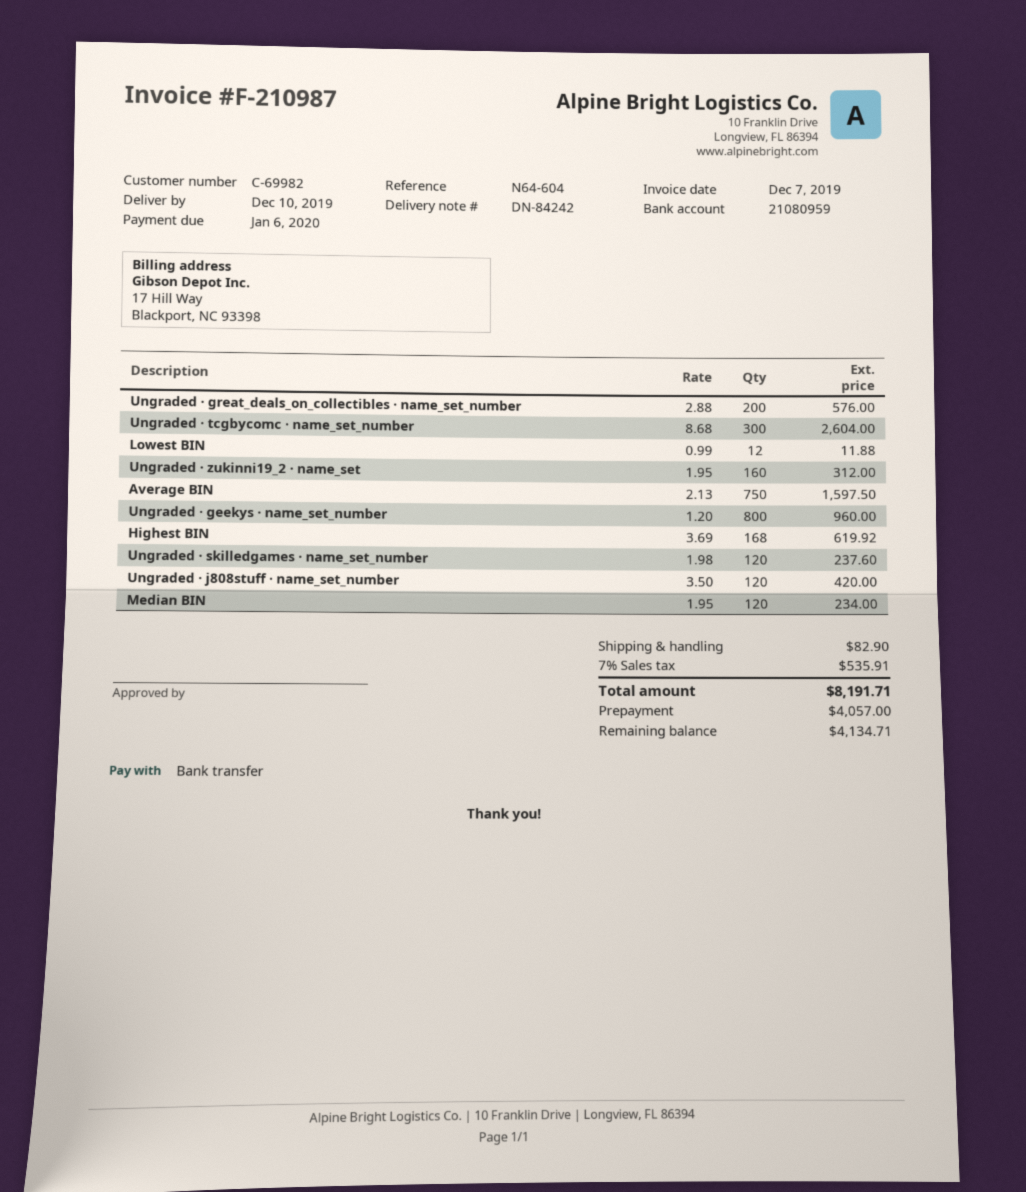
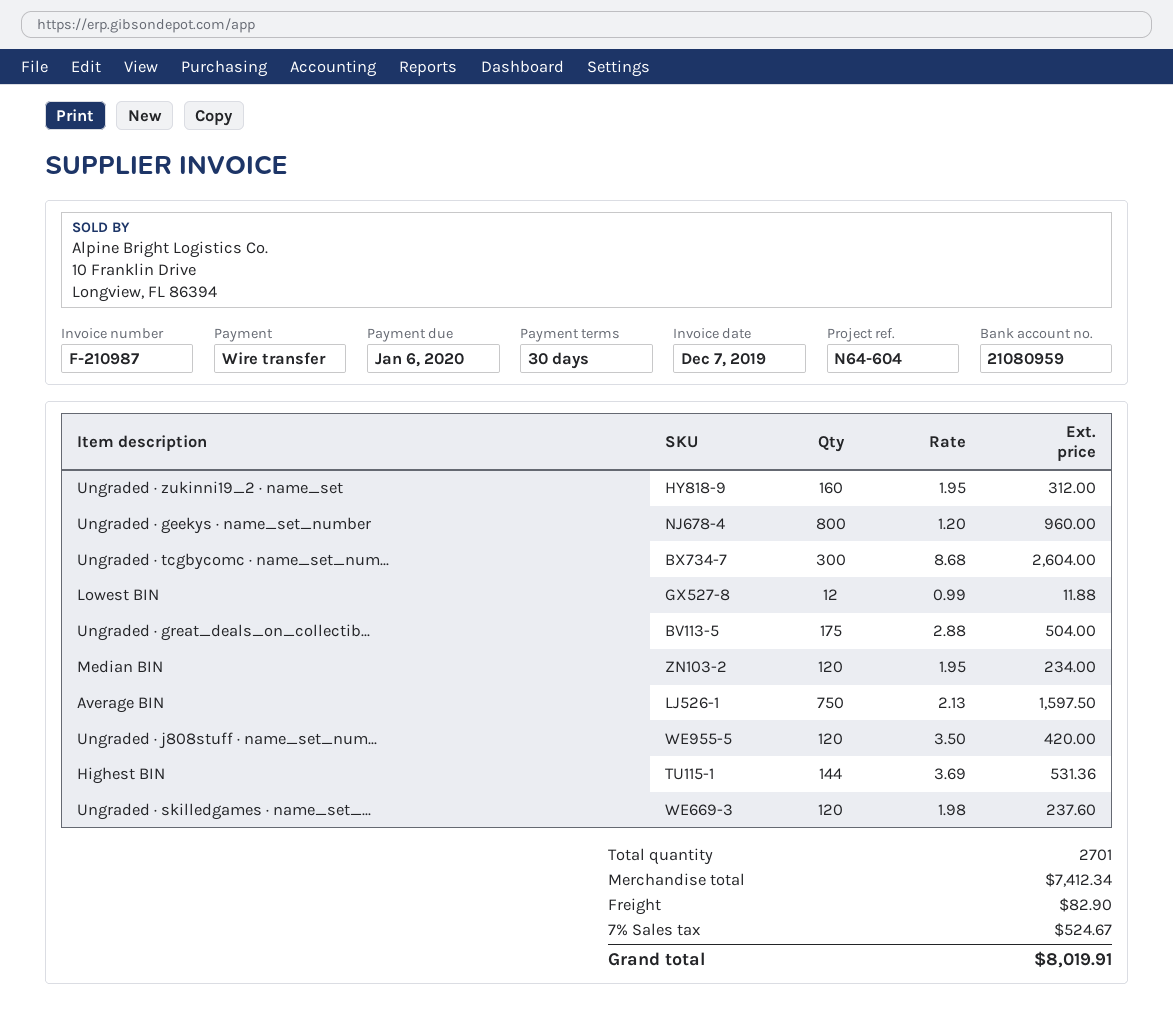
Ungraded · great_deals_on_collectibles · name_set_number: 200 x 2.88 = 576.00 -> 175 x 2.88 = 504.00
Highest BIN: 168 x 3.69 = 619.92 -> 144 x 3.69 = 531.36
tax: 7% = 535.91 -> 7% = 524.67
total: 8191.71 -> 8019.91

